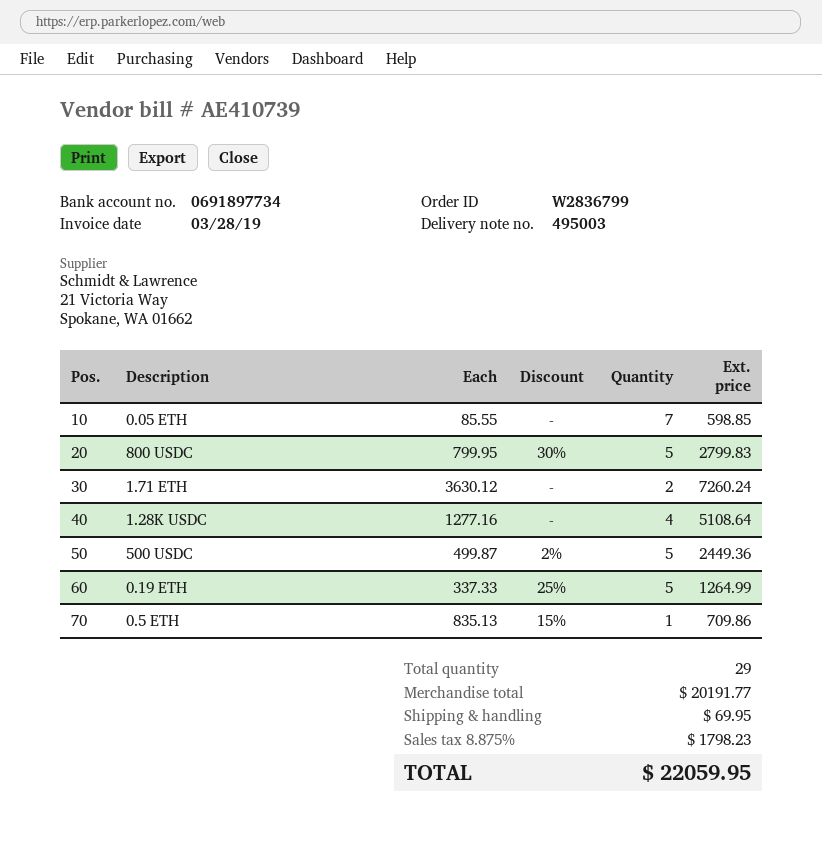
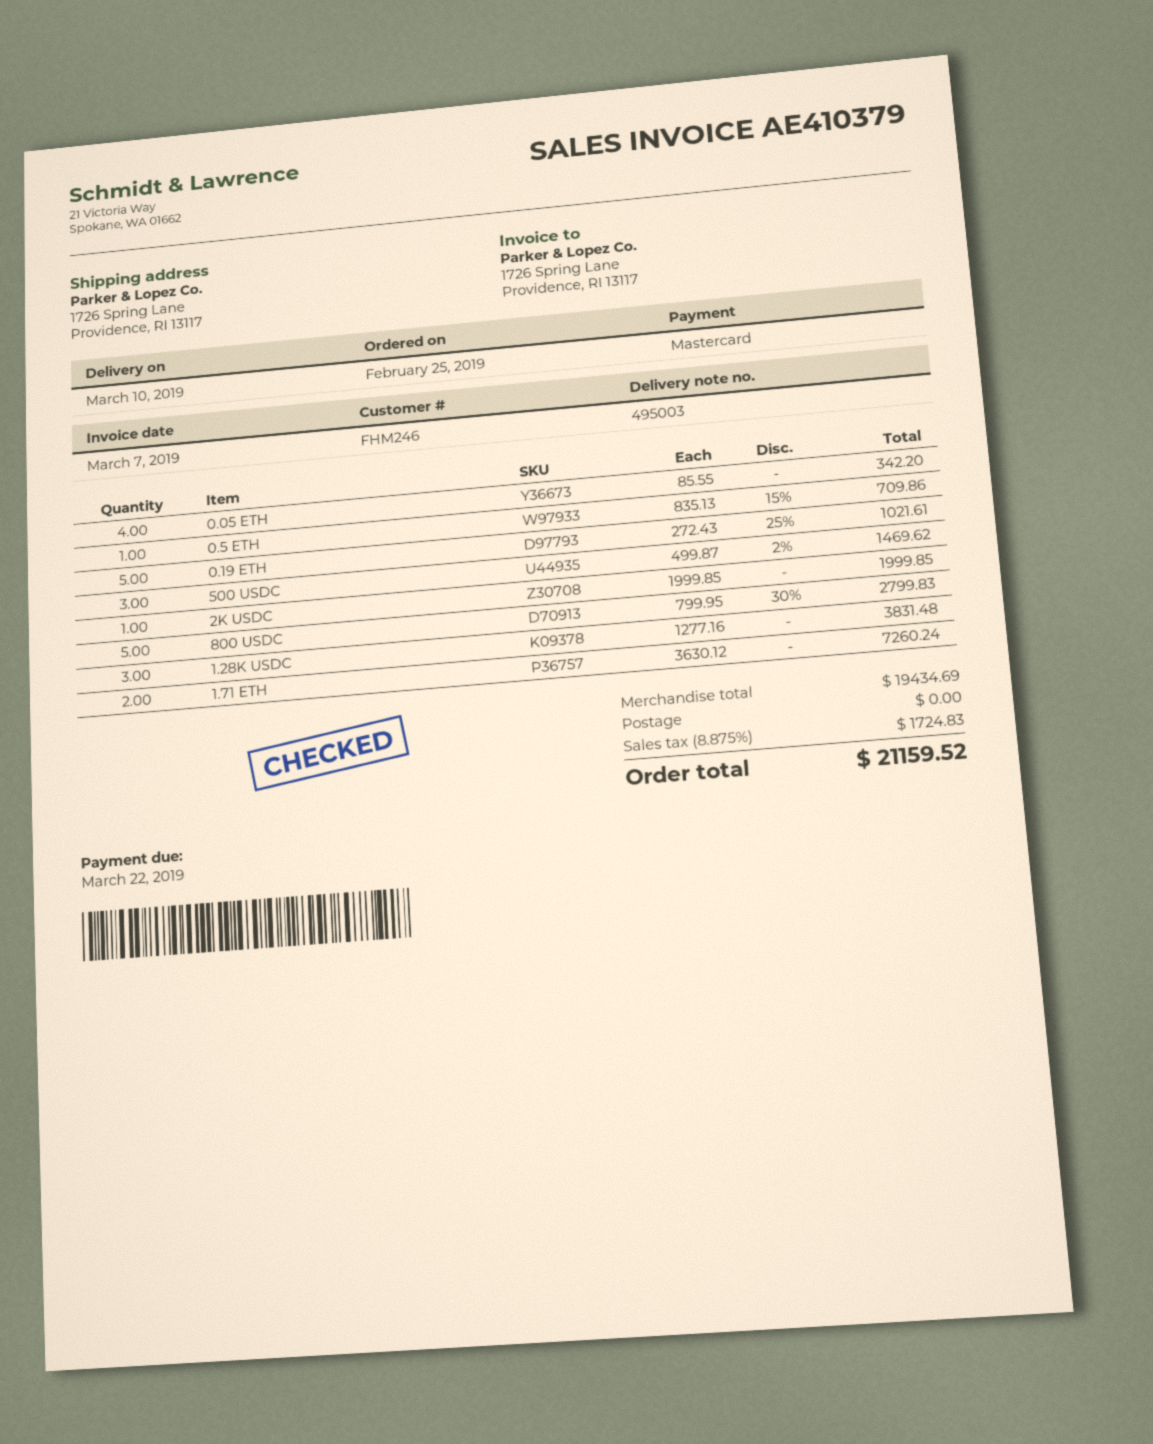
invoice number: AE410739 -> AE410379
invoice date: 2019-03-28 -> 2019-03-07
0.05 ETH: 7 x 85.55 = 598.85 -> 4 x 85.55 = 342.20
1.28K USDC: 4 x 1277.16 = 5108.64 -> 3 x 1277.16 = 3831.48
500 USDC: 5 x 499.87 - 2% = 2449.36 -> 3 x 499.87 - 2% = 1469.62
0.19 ETH: 5 x 337.33 - 25% = 1264.99 -> 5 x 272.43 - 25% = 1021.61
2K USDC: none -> 1 x 1999.85 = 1999.85
subtotal: 20191.77 -> 19434.69
shipping: 69.95 -> 0.00
tax: 8.875% = 1798.23 -> 8.875% = 1724.83
total: 22059.95 -> 21159.52

